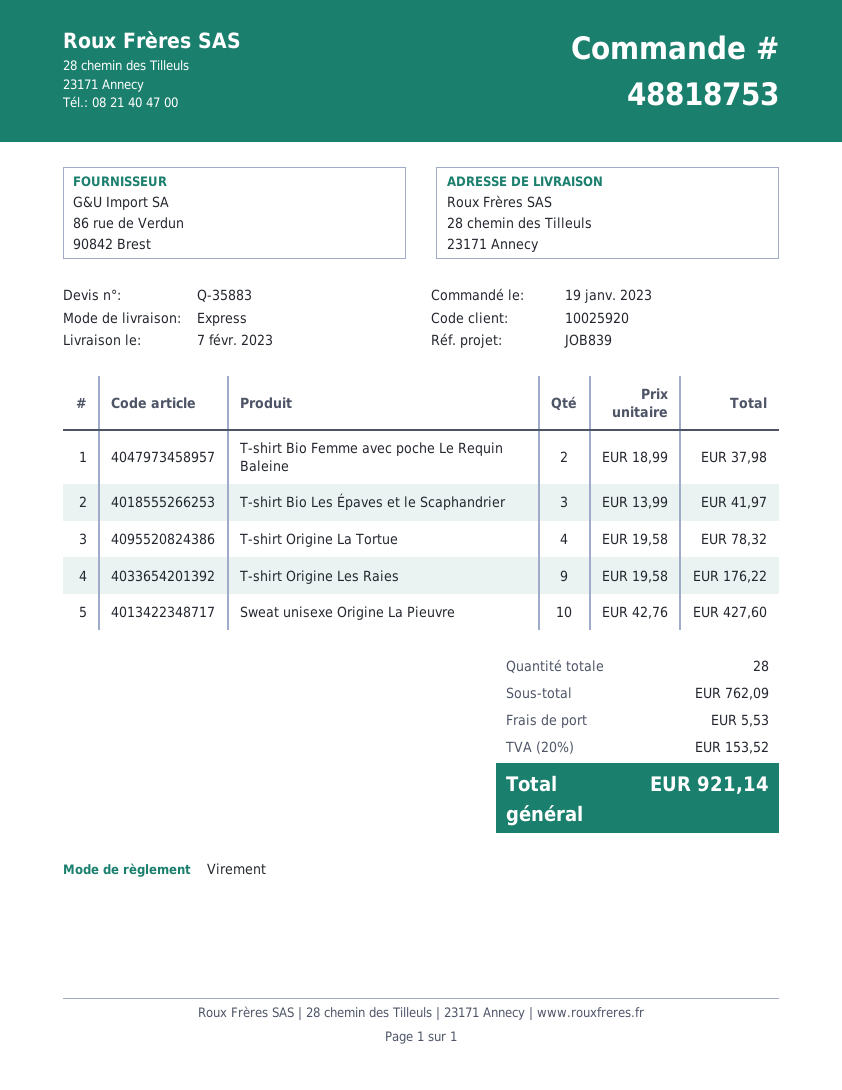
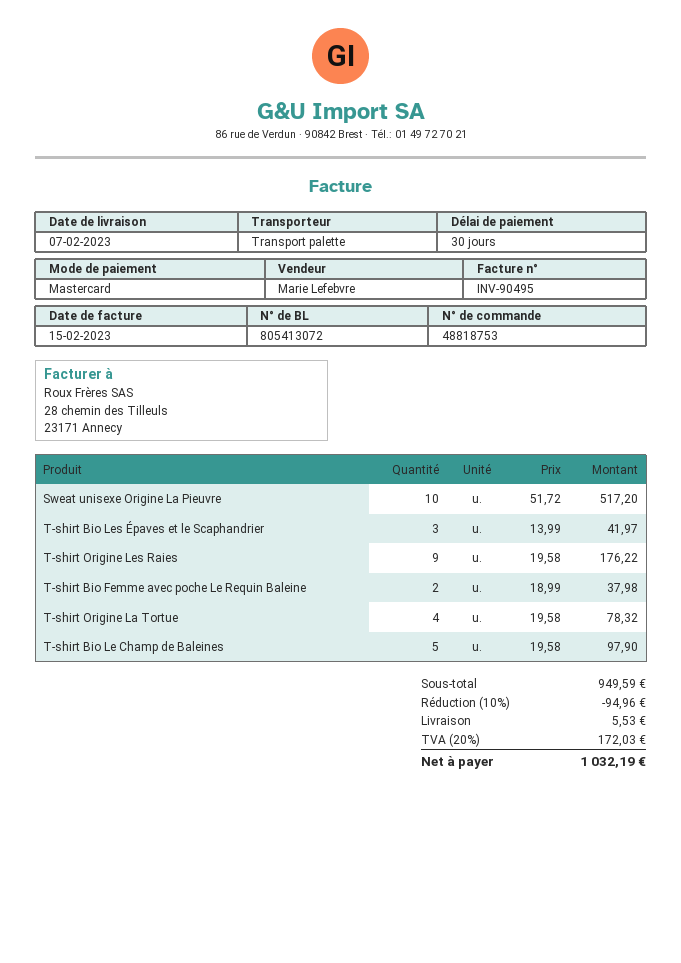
payment method: bank transfer -> Mastercard
shipping method: express -> pallet freight
Sweat unisexe Origine La Pieuvre: 10 x 42.76 = 427.60 -> 10 x 51.72 = 517.20
T-shirt Bio Le Champ de Baleines: none -> 5 x 19.58 = 97.90
subtotal: 762.09 -> 949.59
discount: none -> 10% = 94.96
tax: 20% = 153.52 -> 20% = 172.03
total: 921.14 -> 1032.19

